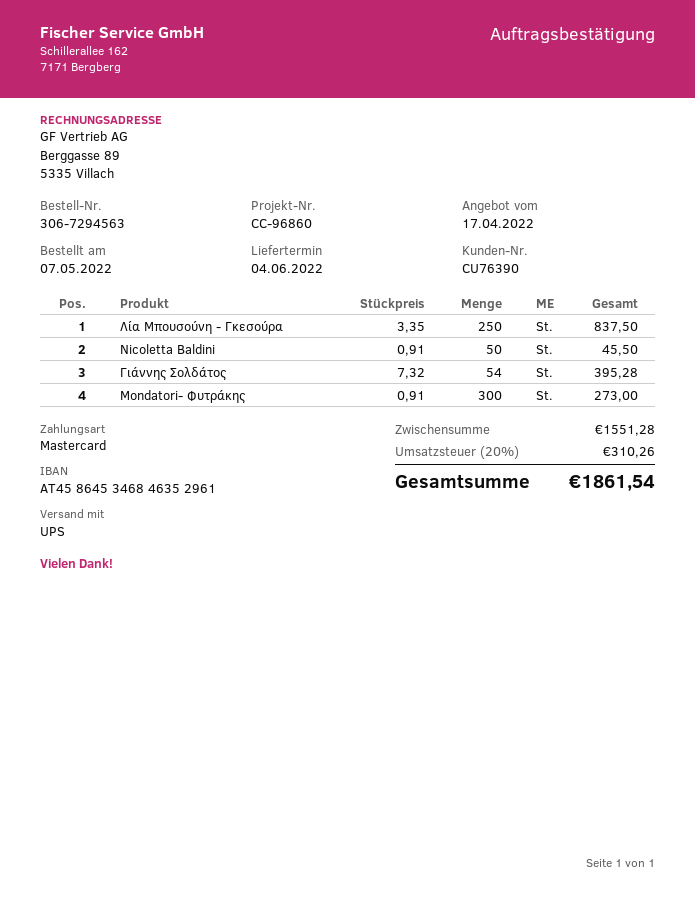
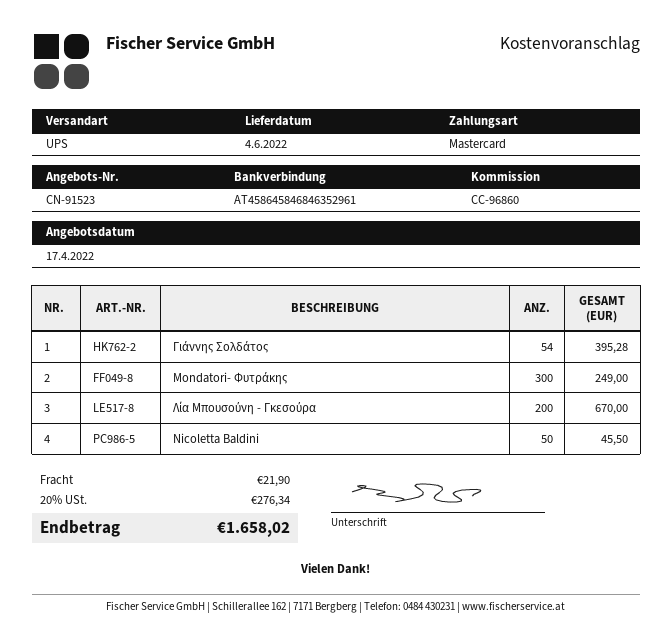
bank account: AT458645346846352961 -> AT458645846846352961
Λία Μπουσούνη - Γκεσούρα: 250 for 837.50 -> 200 for 670.00
Mondatori- Φυτράκης: 300 for 273.00 -> 300 for 249.00
shipping: none -> 21.90
tax: 20% = 310.26 -> 20% = 276.34
total: 1861.54 -> 1658.02

